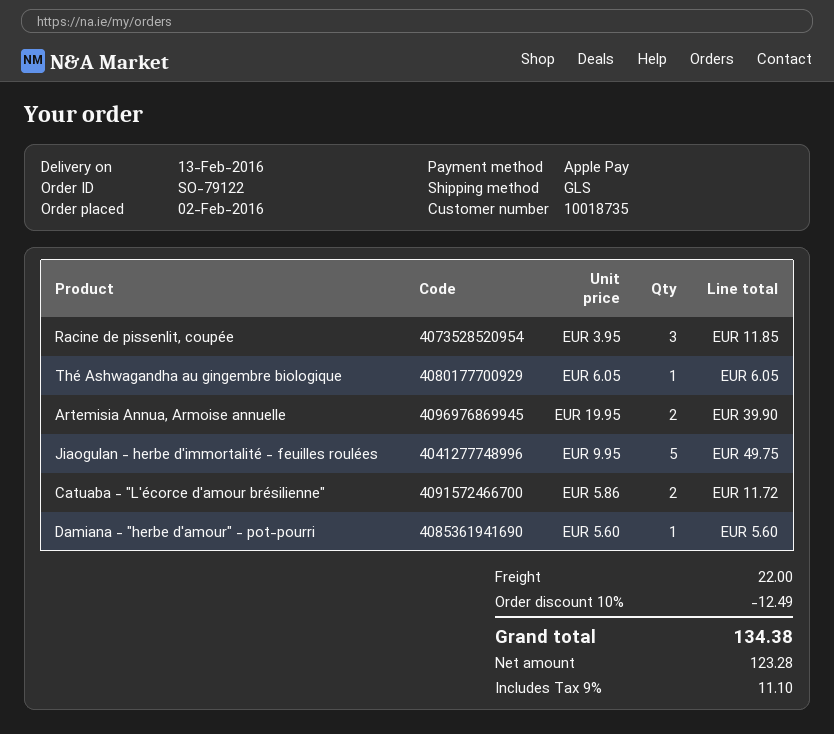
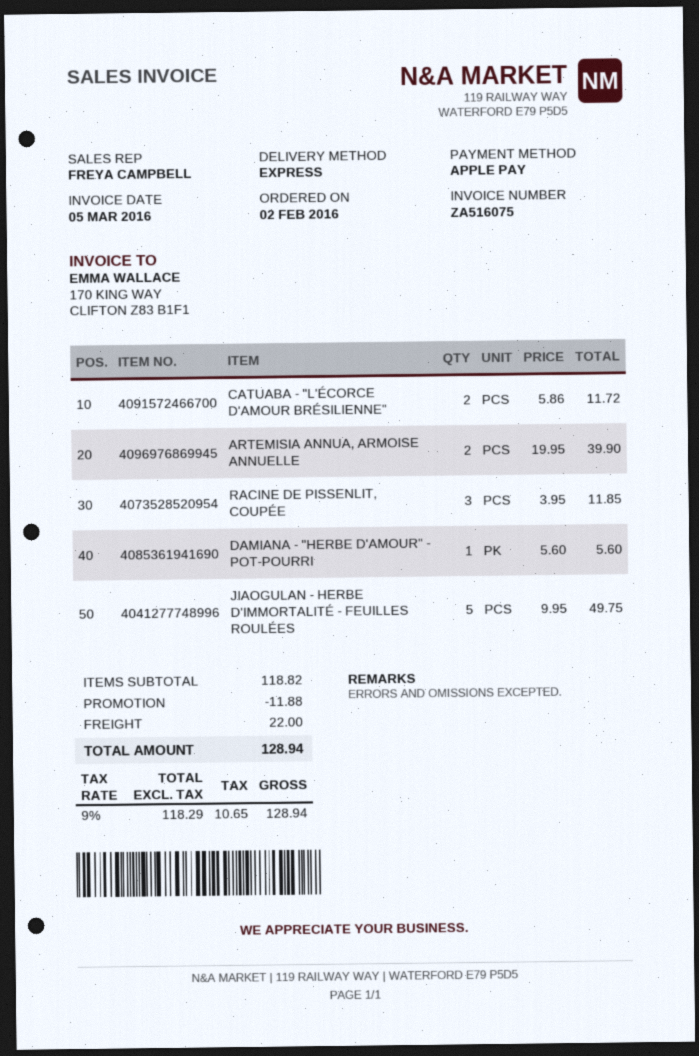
shipping method: GLS -> express
Thé Ashwagandha au gingembre biologique: 1 x 6.05 = 6.05 -> none
discount: 12.49 -> 11.88
net: 123.28 -> 118.29
tax: 9% = 11.10 -> 9% = 10.65
total: 134.38 -> 128.94

